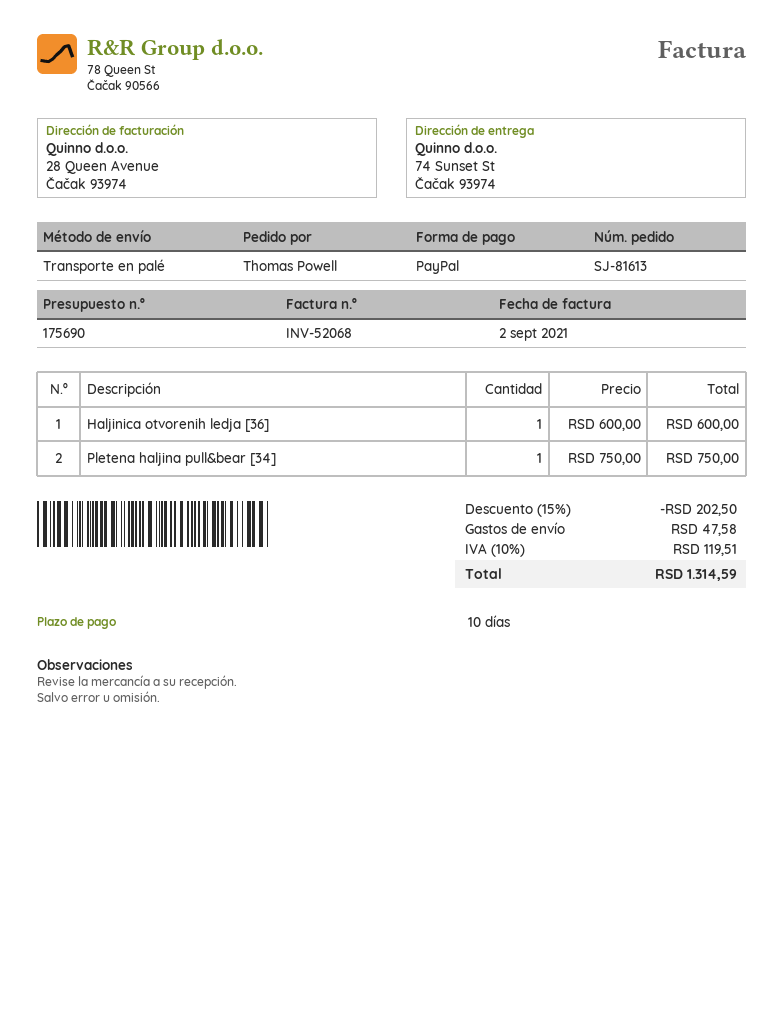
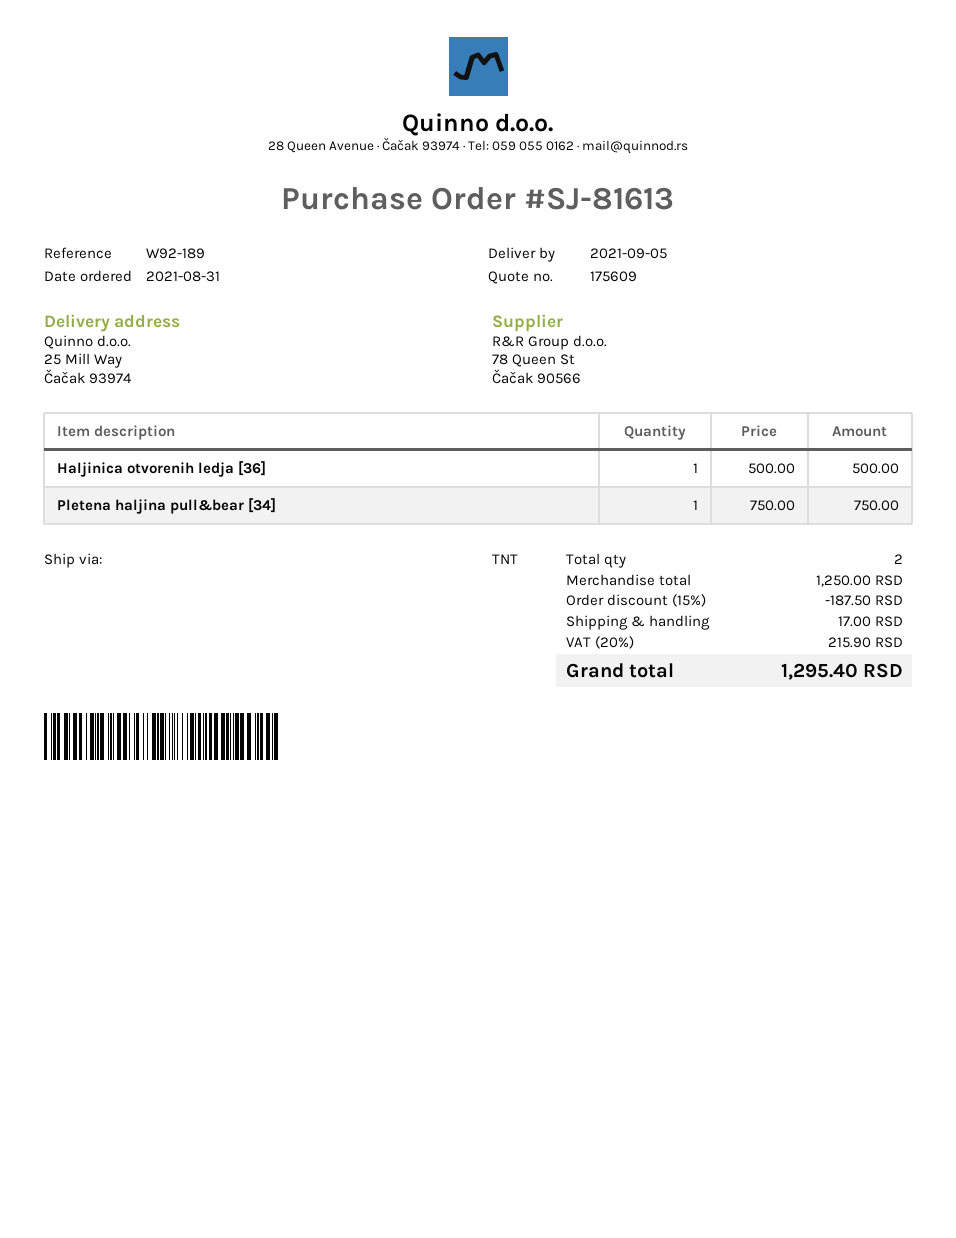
quote number: 175690 -> 175609
shipping method: pallet freight -> TNT
ship to: 74 Sunset St, Čačak 93974 -> 25 Mill Way, Čačak 93974
Haljinica otvorenih ledja [36]: 1 x 600.00 = 600.00 -> 1 x 500.00 = 500.00
discount: 15% = 202.50 -> 15% = 187.50
shipping: 47.58 -> 17.00
tax: 10% = 119.51 -> 20% = 215.90
total: 1314.59 -> 1295.40

